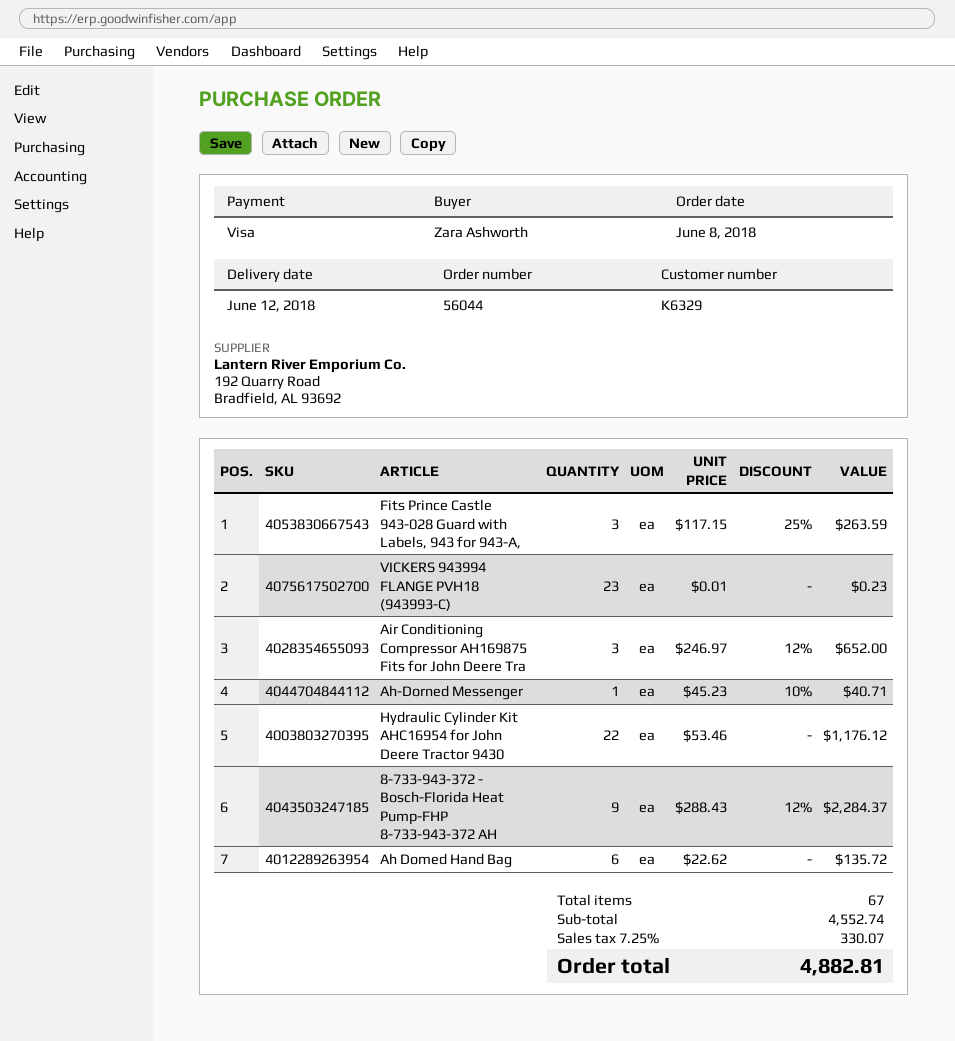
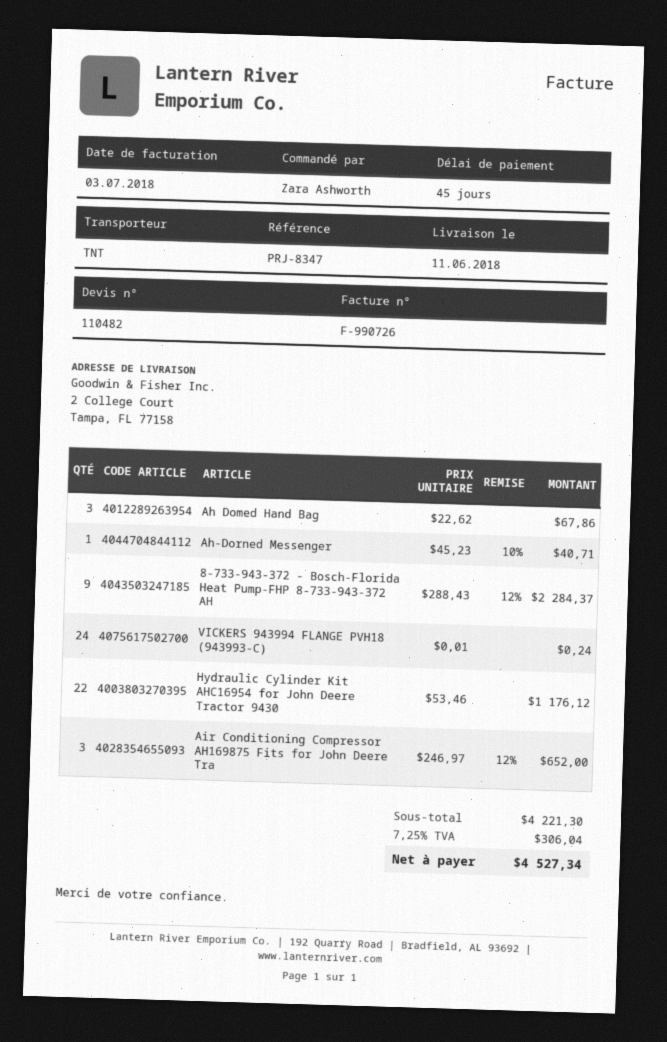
delivery date: 2018-06-12 -> 2018-06-11
Fits Prince Castle 943-028 Guard with Labels, 943 for 943-A,: 3 x 117.15 - 25% = 263.59 -> none
VICKERS 943994 FLANGE PVH18 (943993-C): 23 x 0.01 = 0.23 -> 24 x 0.01 = 0.24
Ah Domed Hand Bag: 6 x 22.62 = 135.72 -> 3 x 22.62 = 67.86
subtotal: 4552.74 -> 4221.30
tax: 7.25% = 330.07 -> 7.25% = 306.04
total: 4882.81 -> 4527.34

